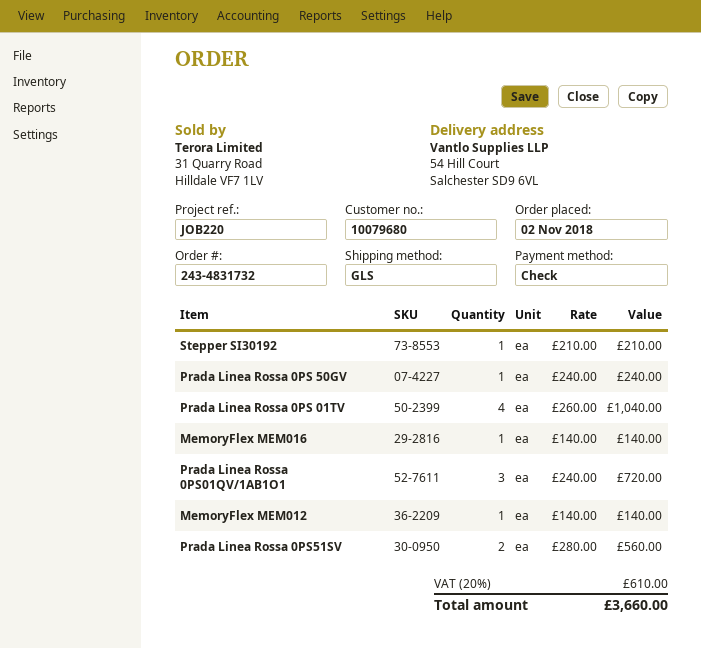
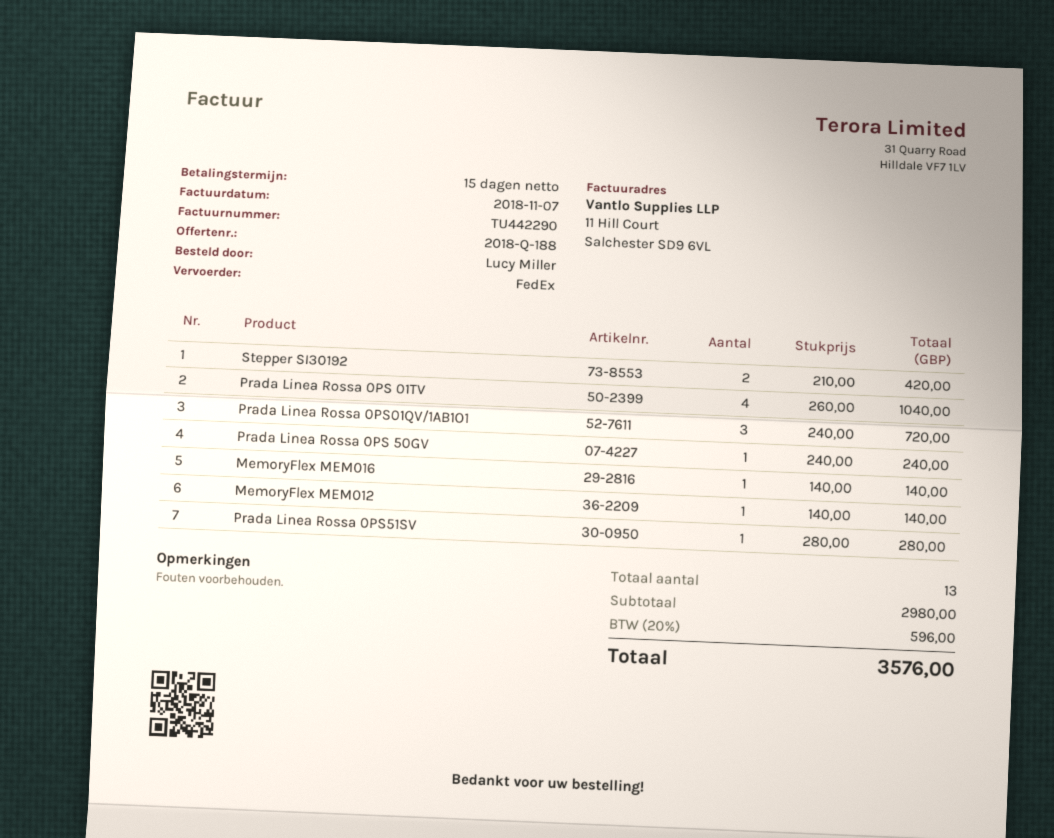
shipping method: GLS -> FedEx
Stepper SI30192: 1 x 210.00 = 210.00 -> 2 x 210.00 = 420.00
Prada Linea Rossa 0PS51SV: 2 x 280.00 = 560.00 -> 1 x 280.00 = 280.00
tax: 20% = 610.00 -> 20% = 596.00
total: 3660.00 -> 3576.00

